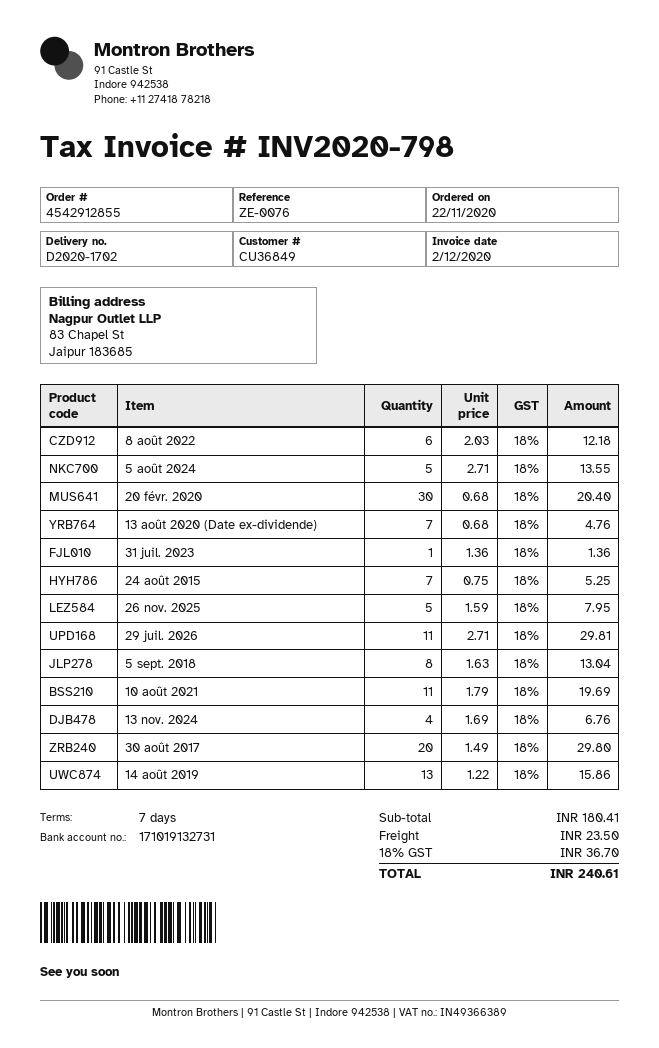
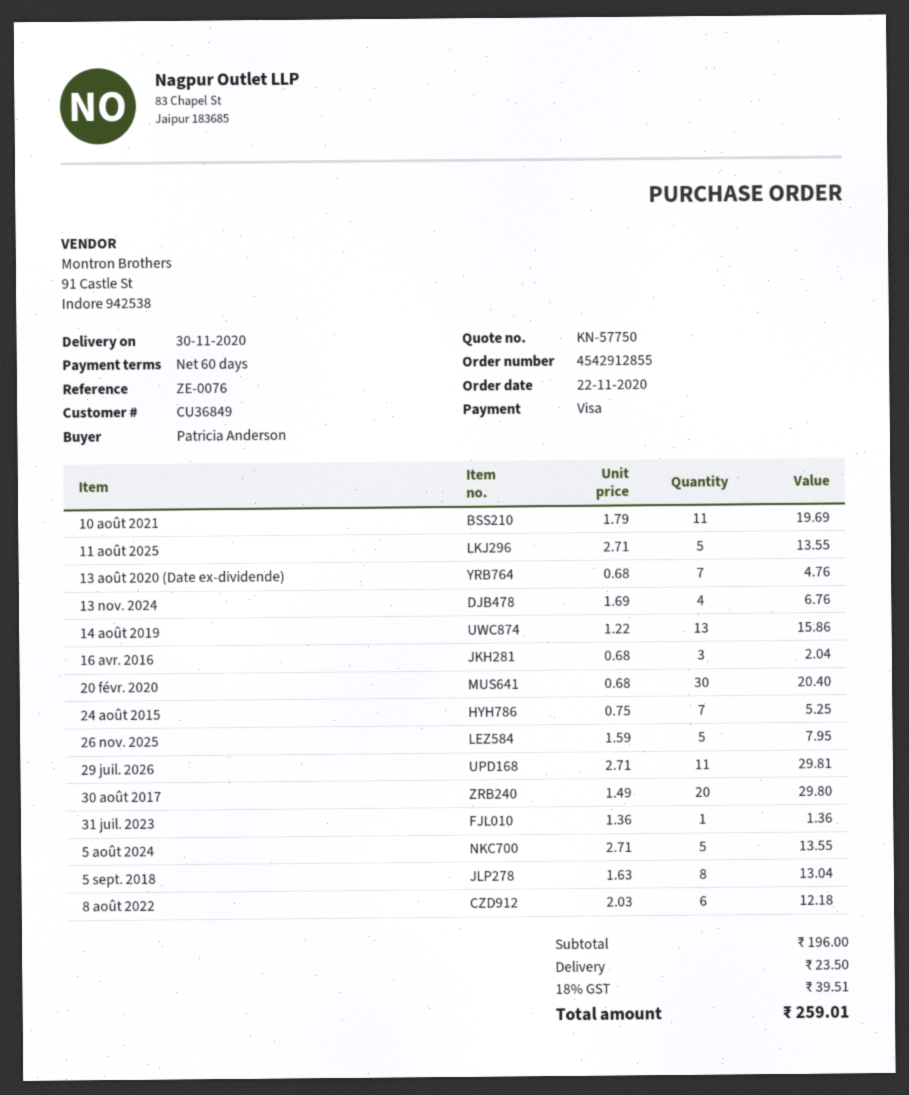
payment terms: 7 days -> 60 days
11 août 2025: none -> 5 x 2.71 = 13.55
16 avr. 2016: none -> 3 x 0.68 = 2.04
subtotal: 180.41 -> 196.00
tax: 18% = 36.70 -> 18% = 39.51
total: 240.61 -> 259.01

